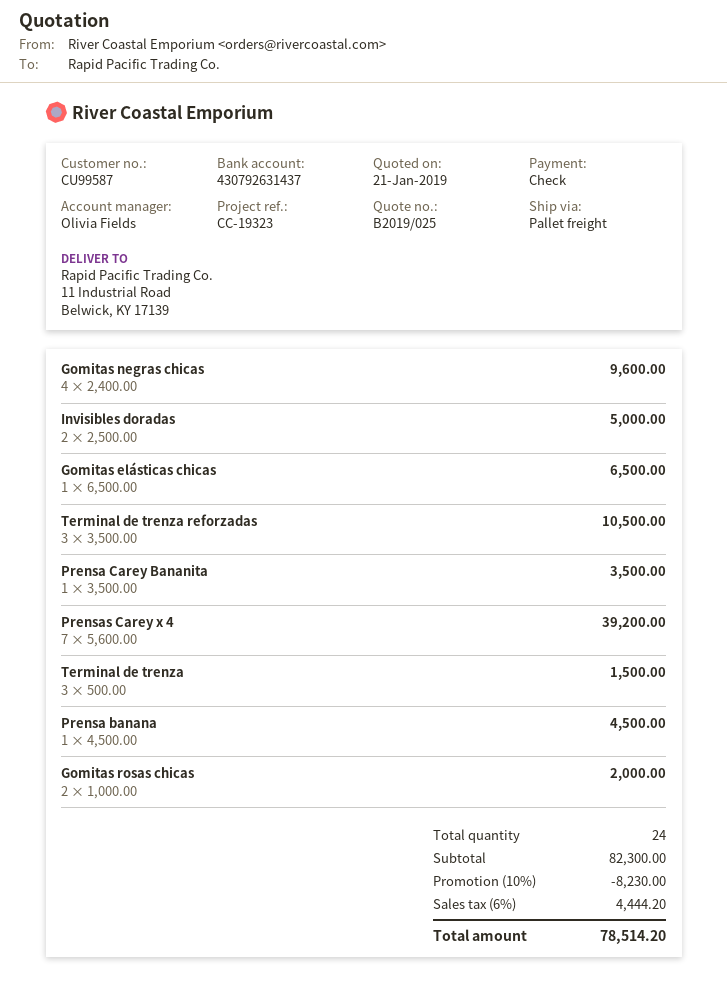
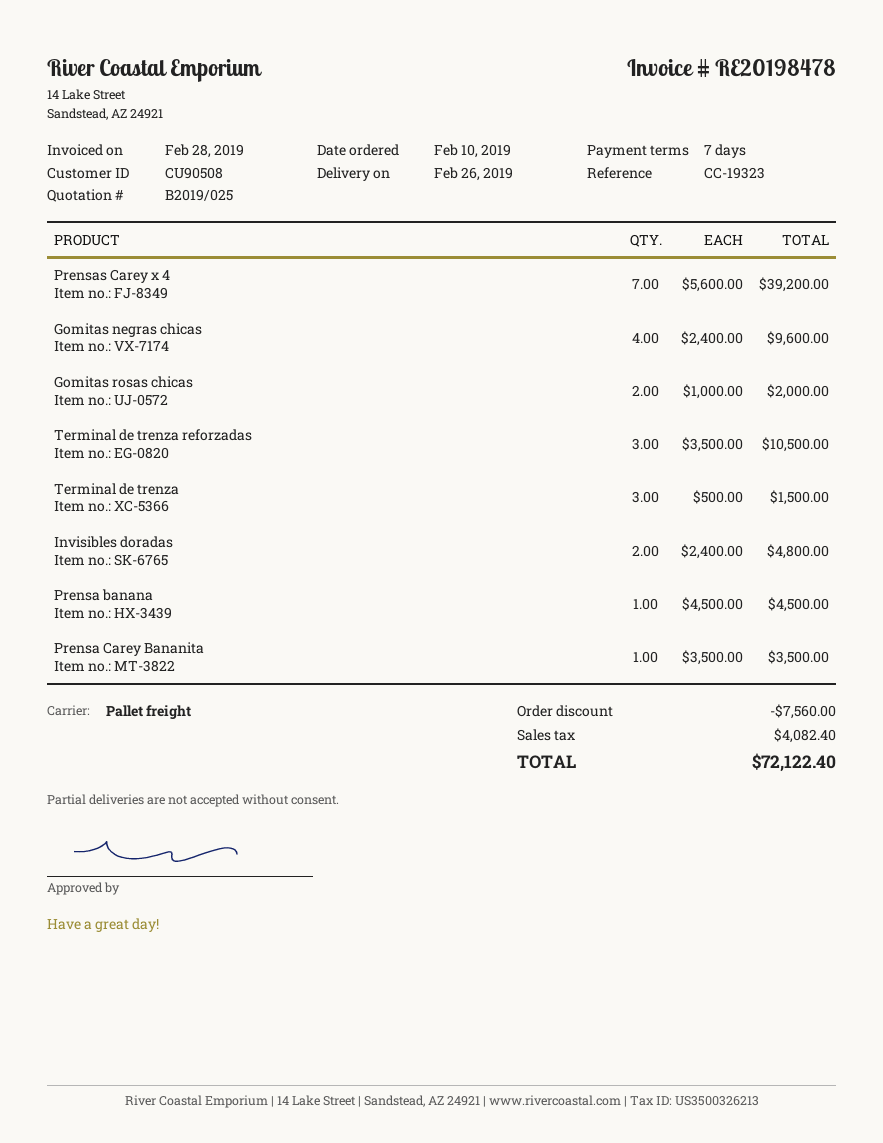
customer number: CU99587 -> CU90508
Invisibles doradas: 2 x 2500.00 = 5000.00 -> 2 x 2400.00 = 4800.00
Gomitas elásticas chicas: 1 x 6500.00 = 6500.00 -> none
discount: 8230.00 -> 7560.00
tax: 4444.20 -> 4082.40
total: 78514.20 -> 72122.40

